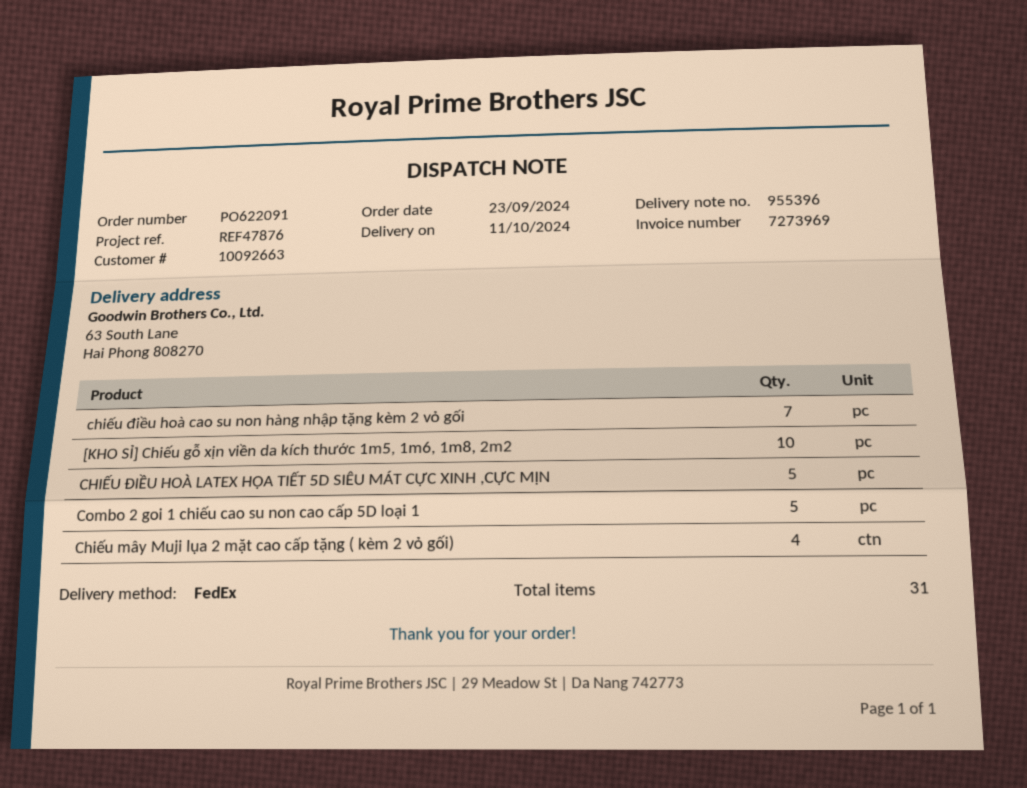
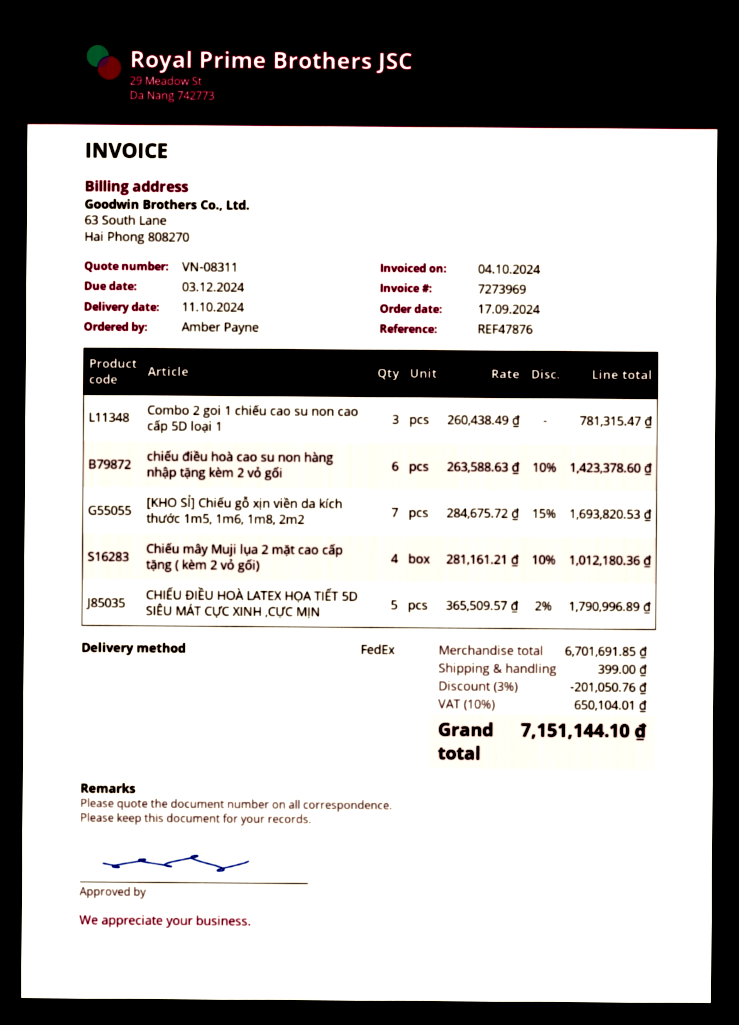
order date: 2024-09-23 -> 2024-09-17
chiếu điều hoà cao su non hàng nhập tặng kèm 2 vỏ gối: 7 -> 6
[KHO SỈ] Chiếu gỗ xịn viền da kích thước 1m5, 1m6, 1m8, 2m2: 10 -> 7
Combo 2 goi 1 chiếu cao su non cao cấp 5D loại 1: 5 -> 3

